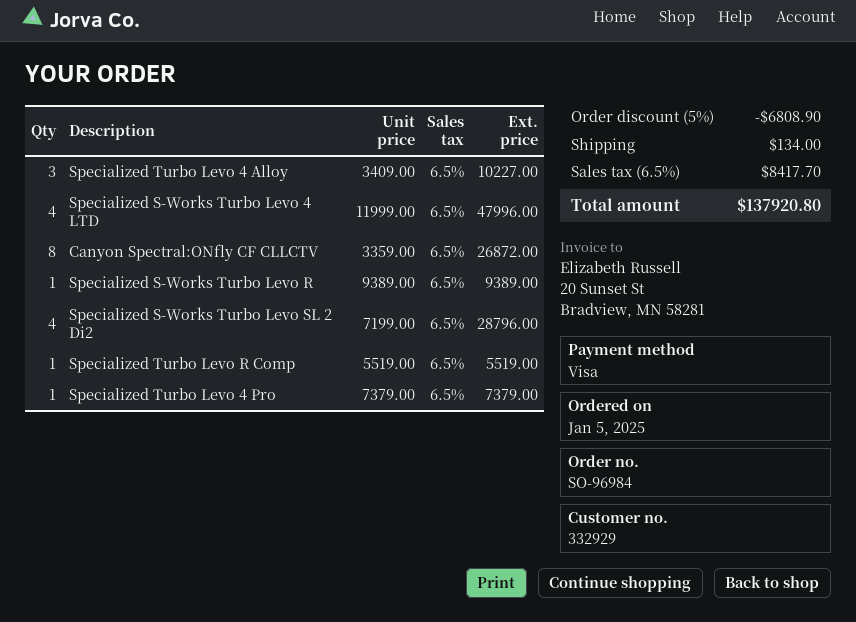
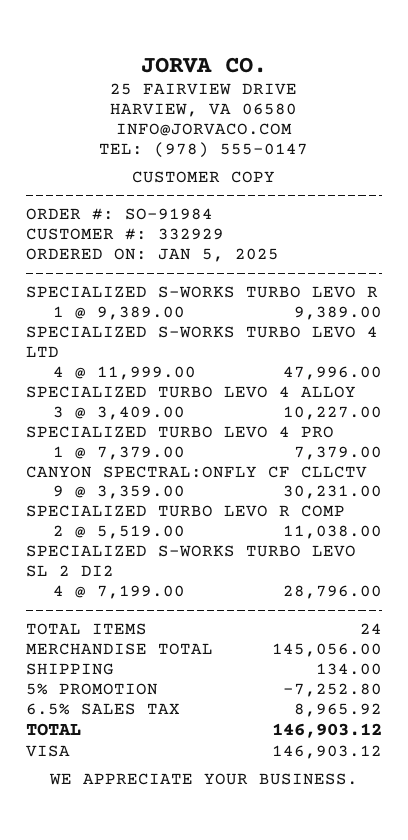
order number: SO-96984 -> SO-91984
Canyon Spectral:ONfly CF CLLCTV: 8 x 3359.00 = 26872.00 -> 9 x 3359.00 = 30231.00
Specialized Turbo Levo R Comp: 1 x 5519.00 = 5519.00 -> 2 x 5519.00 = 11038.00
discount: 5% = 6808.90 -> 5% = 7252.80
tax: 6.5% = 8417.70 -> 6.5% = 8965.92
total: 137920.80 -> 146903.12

